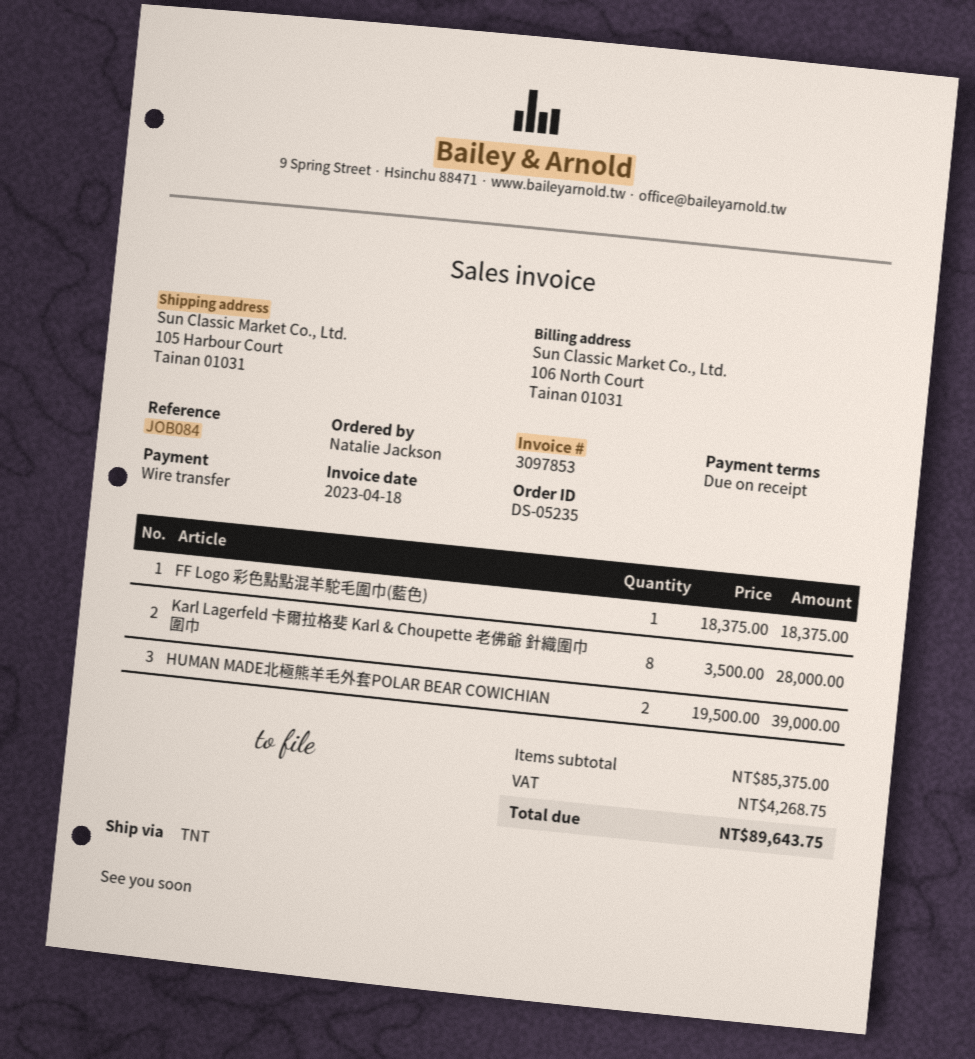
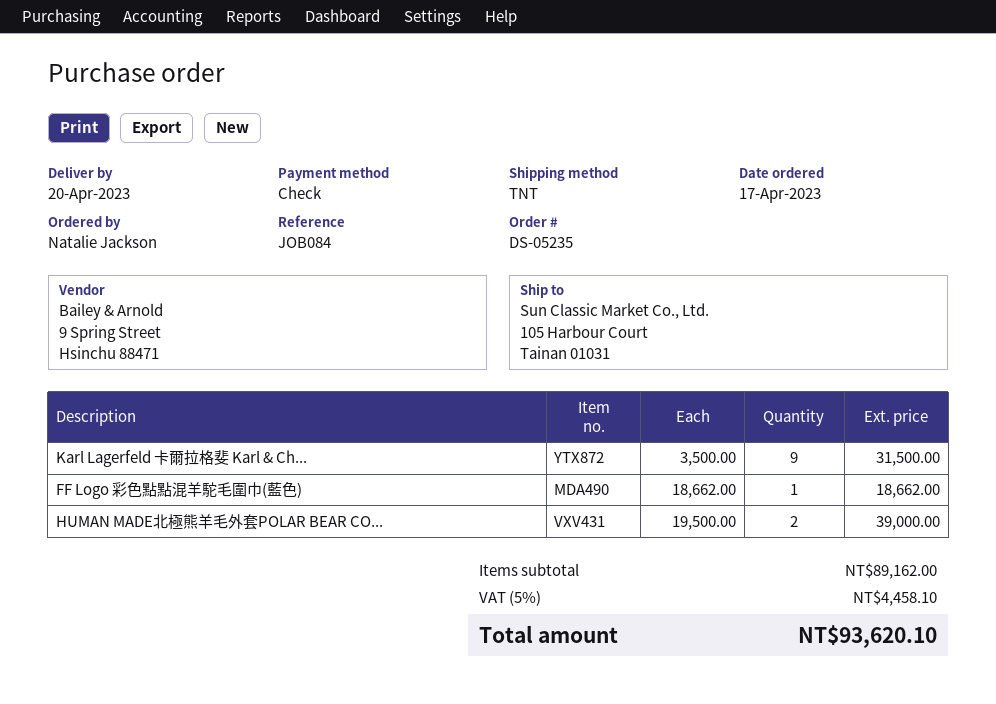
payment method: bank transfer -> cheque
FF Logo 彩色點點混羊駝毛圍巾(藍色): 1 x 18375.00 = 18375.00 -> 1 x 18662.00 = 18662.00
Karl Lagerfeld 卡爾拉格斐 Karl & Choupette 老佛爺 針織圍巾 圍巾: 8 x 3500.00 = 28000.00 -> 9 x 3500.00 = 31500.00
subtotal: 85375.00 -> 89162.00
tax: 4268.75 -> 4458.10
total: 89643.75 -> 93620.10

